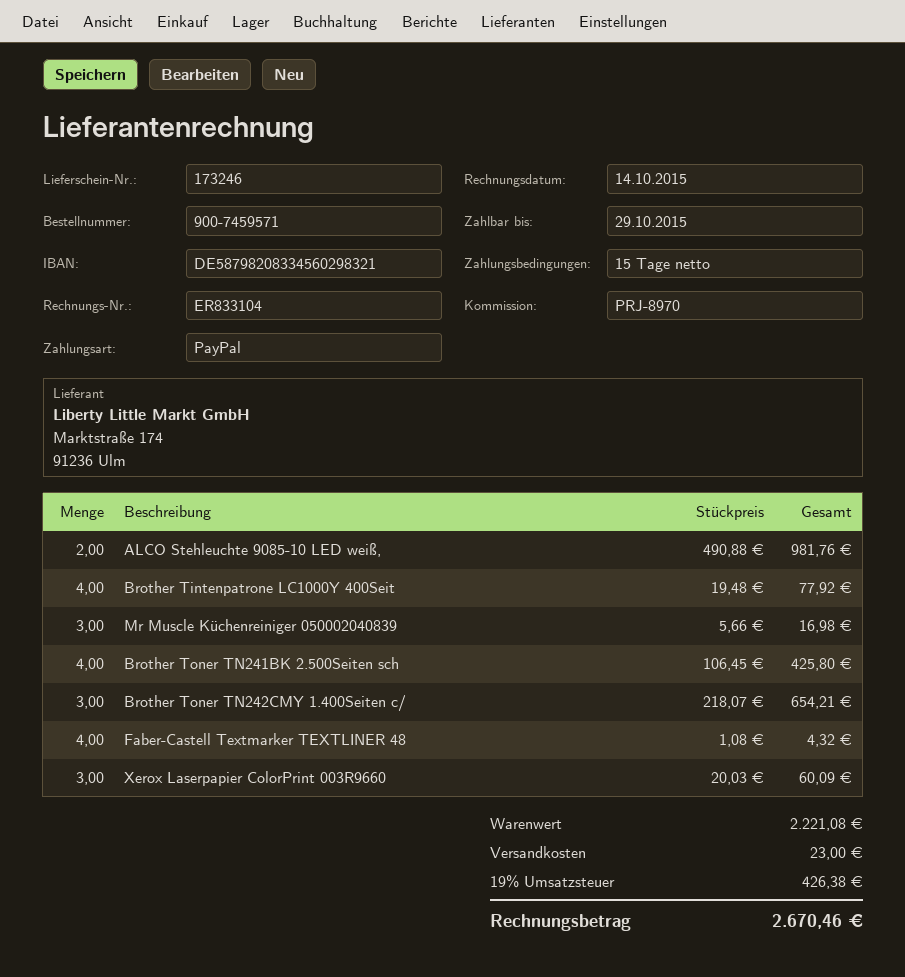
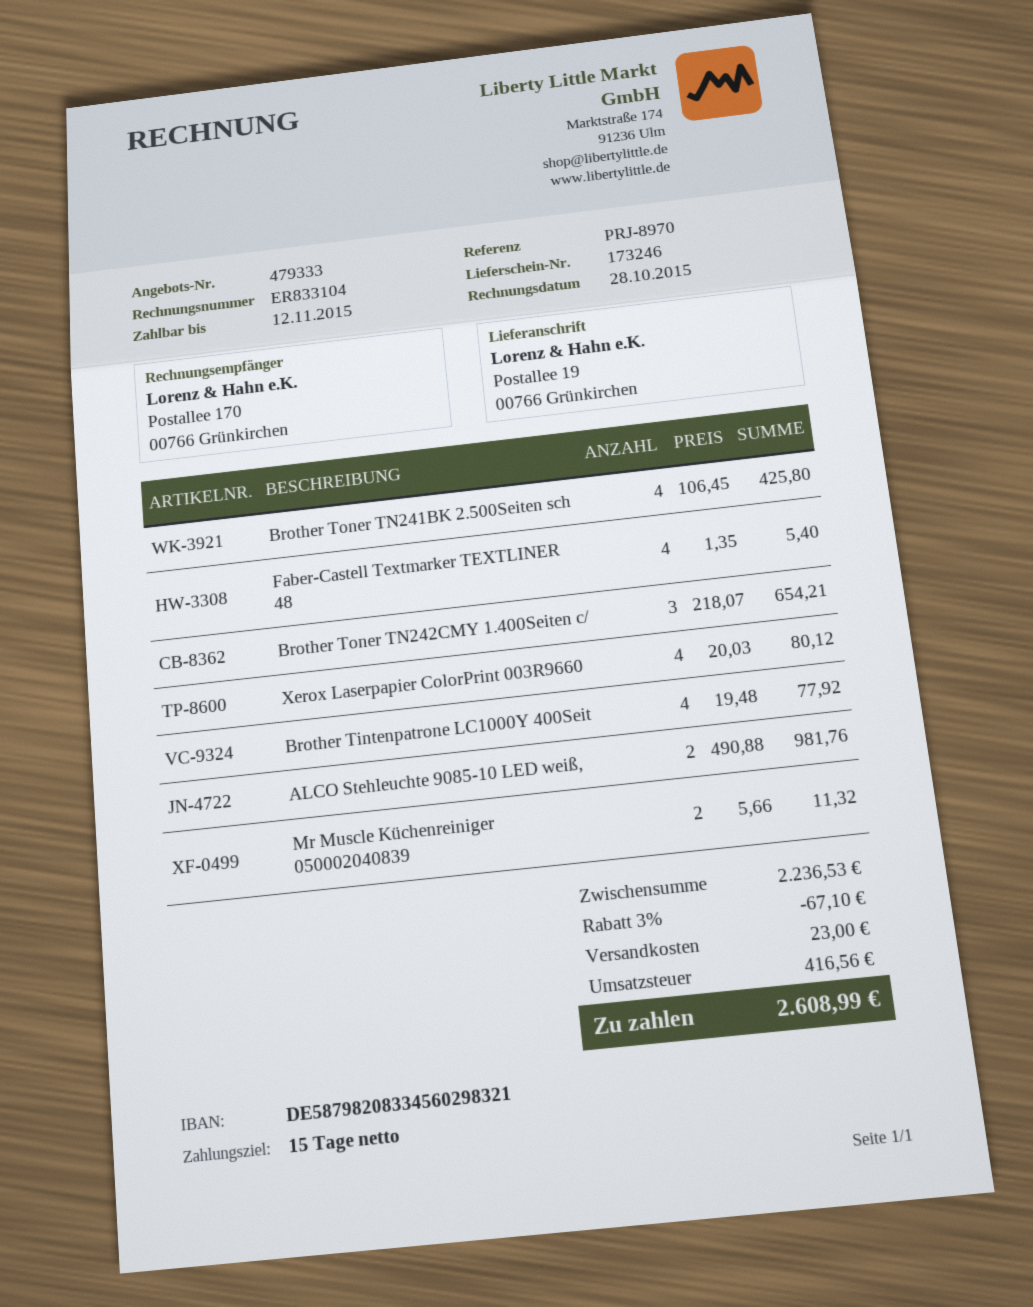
invoice date: 2015-10-14 -> 2015-10-28
due date: 2015-10-29 -> 2015-11-12
Mr Muscle Küchenreiniger 050002040839: 3 x 5.66 = 16.98 -> 2 x 5.66 = 11.32
Faber-Castell Textmarker TEXTLINER 48: 4 x 1.08 = 4.32 -> 4 x 1.35 = 5.40
Xerox Laserpapier ColorPrint 003R9660: 3 x 20.03 = 60.09 -> 4 x 20.03 = 80.12
subtotal: 2221.08 -> 2236.53
discount: none -> 3% = 67.10
tax: 426.38 -> 416.56
total: 2670.46 -> 2608.99

